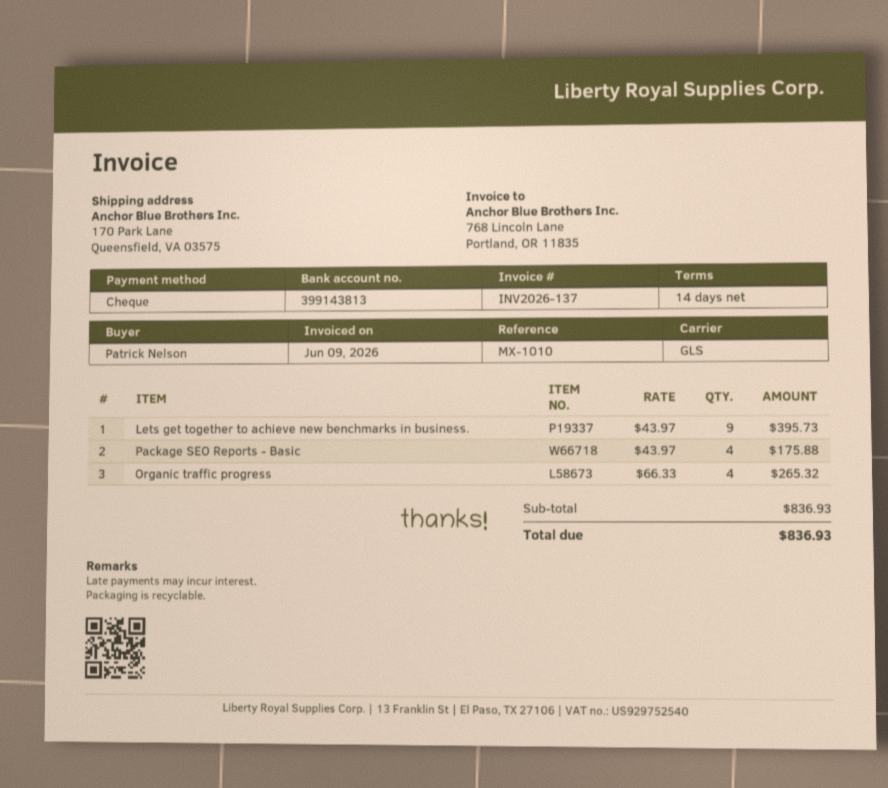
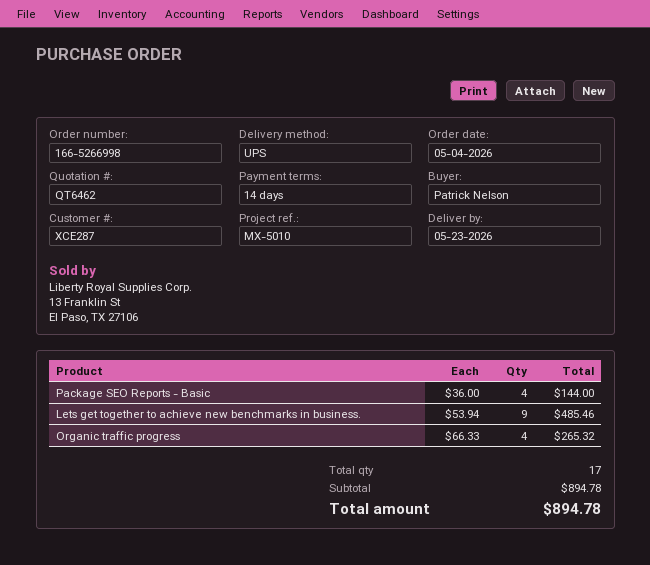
reference: MX-1010 -> MX-5010
shipping method: GLS -> UPS
Lets get together to achieve new benchmarks in business.: 9 x 43.97 = 395.73 -> 9 x 53.94 = 485.46
Package SEO Reports - Basic: 4 x 43.97 = 175.88 -> 4 x 36.00 = 144.00
subtotal: 836.93 -> 894.78
total: 836.93 -> 894.78

